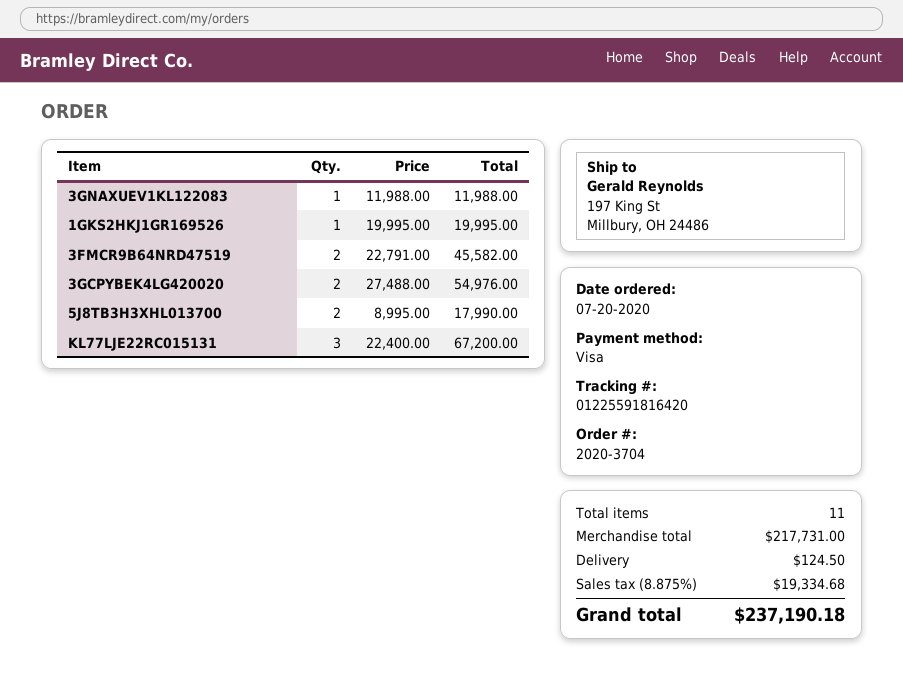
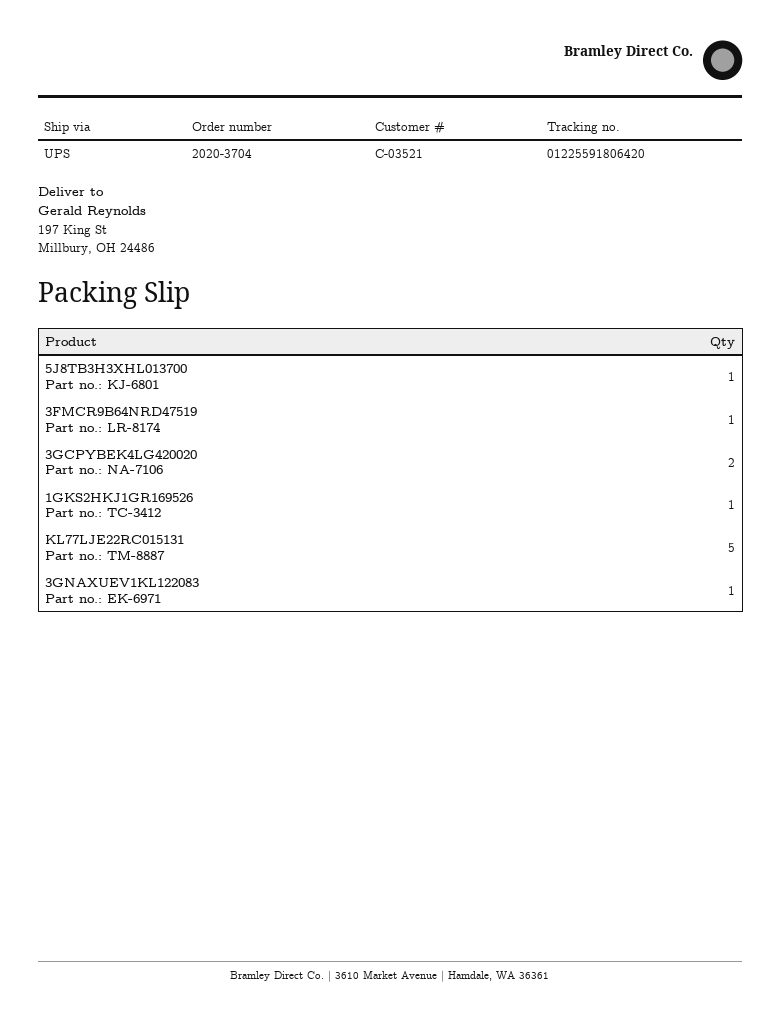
tracking number: 01225591816420 -> 01225591806420
3FMCR9B64NRD47519: 2 -> 1
5J8TB3H3XHL013700: 2 -> 1
KL77LJE22RC015131: 3 -> 5

